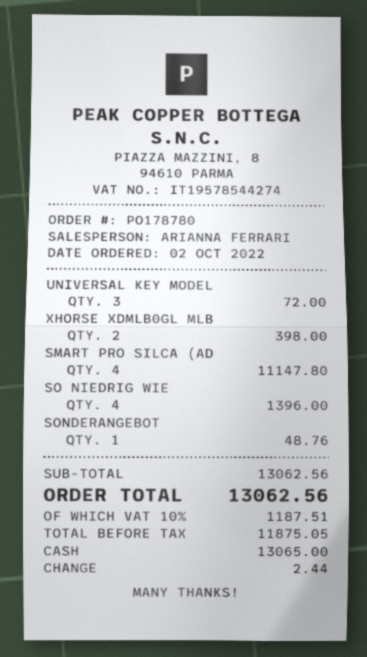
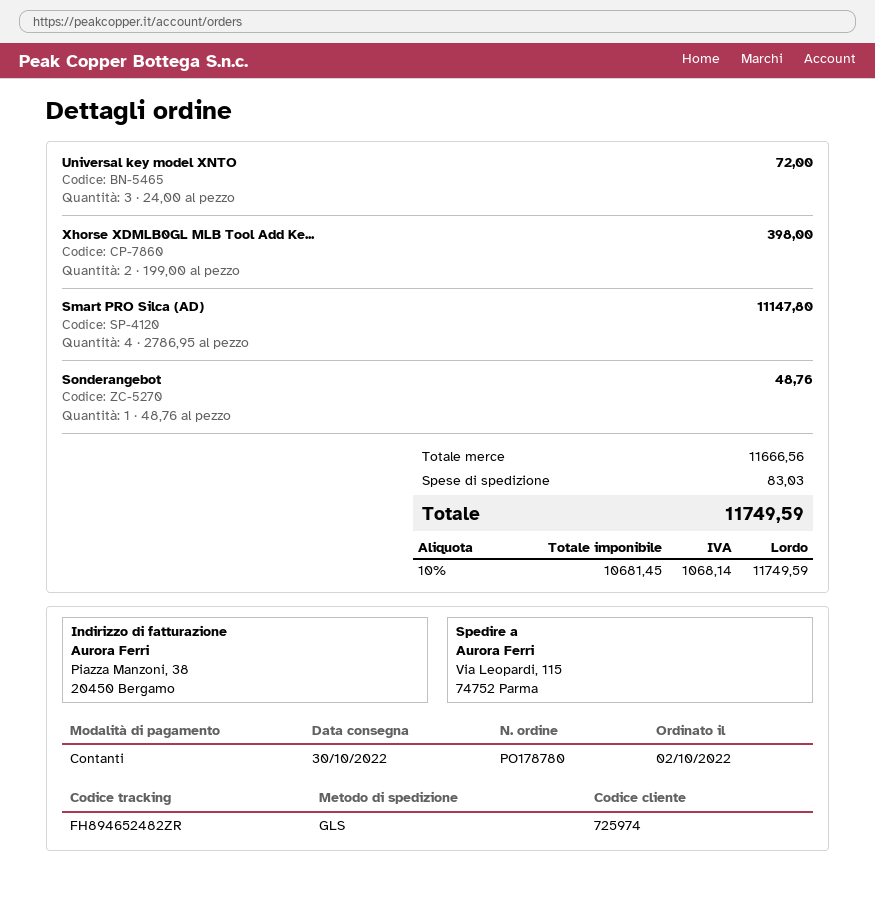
SO NIEDRIG WIE: 4 for 1396.00 -> none
subtotal: 13062.56 -> 11666.56
shipping: none -> 83.03
net: 11875.05 -> 10681.45
tax: 10% = 1187.51 -> 10% = 1068.14
total: 13062.56 -> 11749.59

